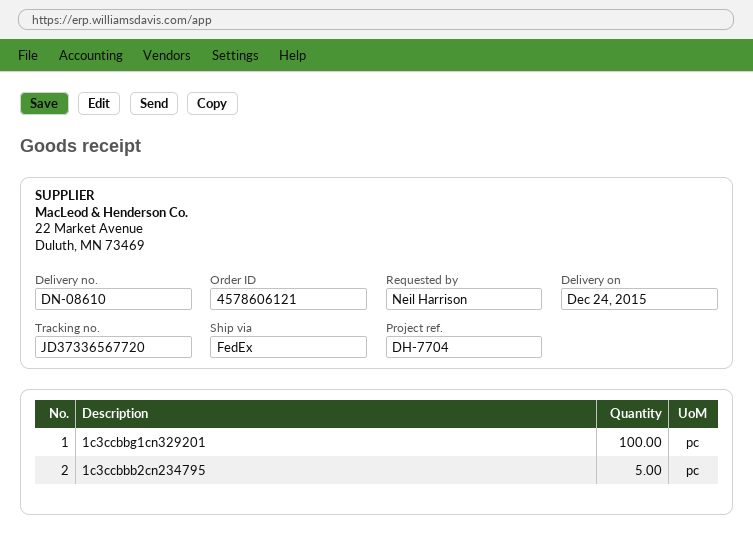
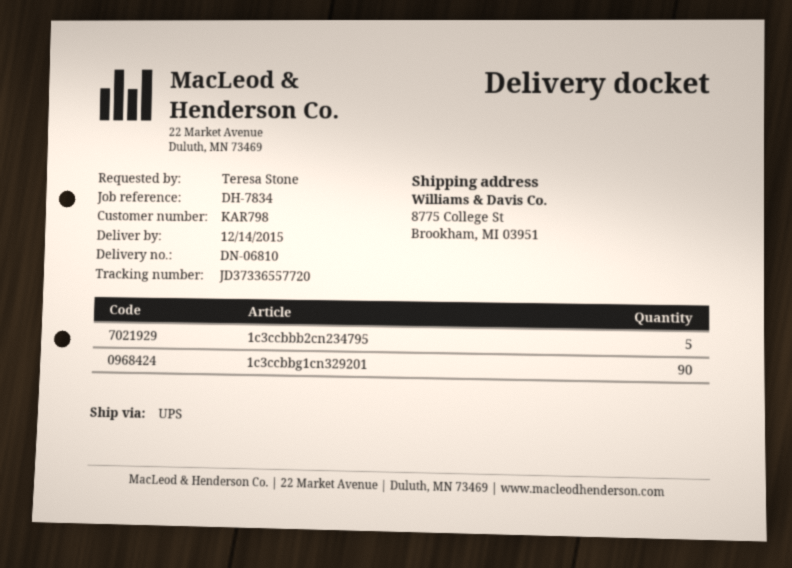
delivery note number: DN-08610 -> DN-06810
delivery date: 2015-12-24 -> 2015-12-14
reference: DH-7704 -> DH-7834
ordered by: Neil Harrison -> Teresa Stone
shipping method: FedEx -> UPS
tracking number: JD37336567720 -> JD37336557720
1c3ccbbg1cn329201: 100 -> 90

